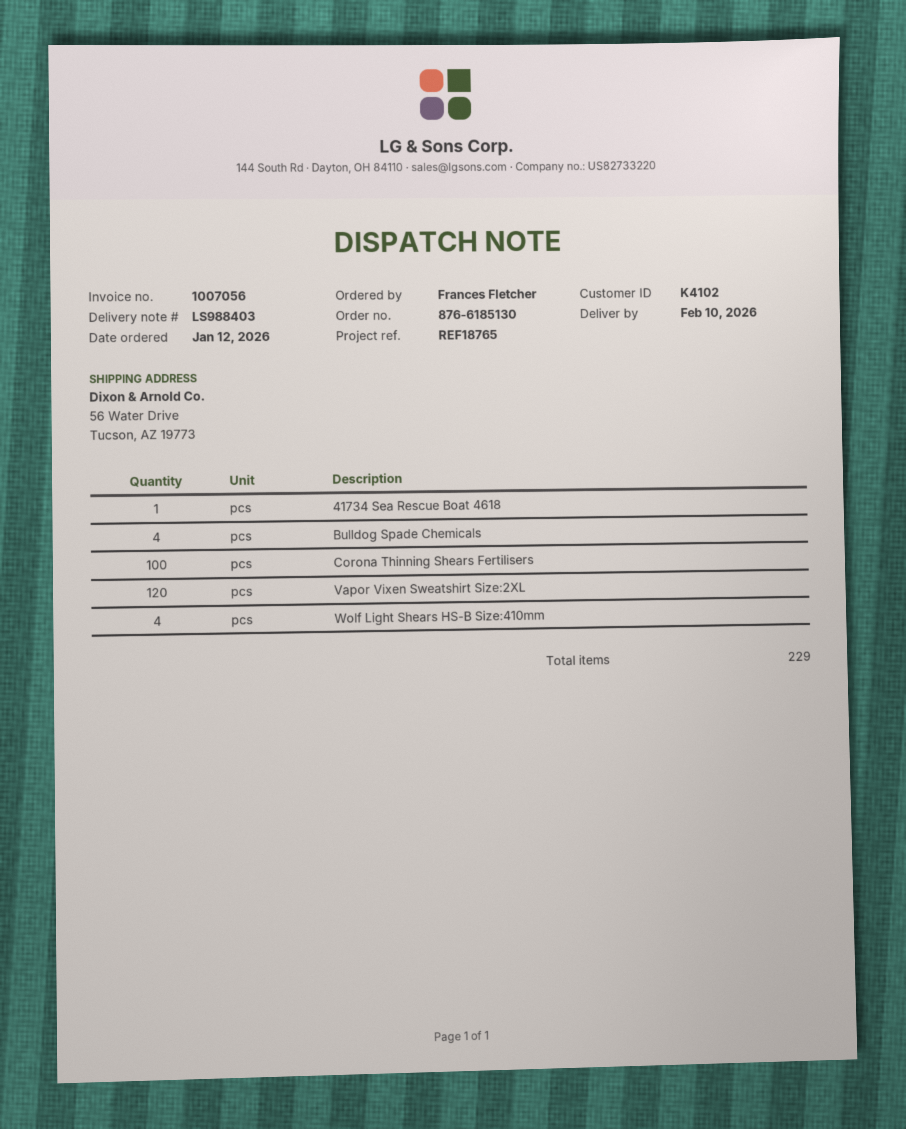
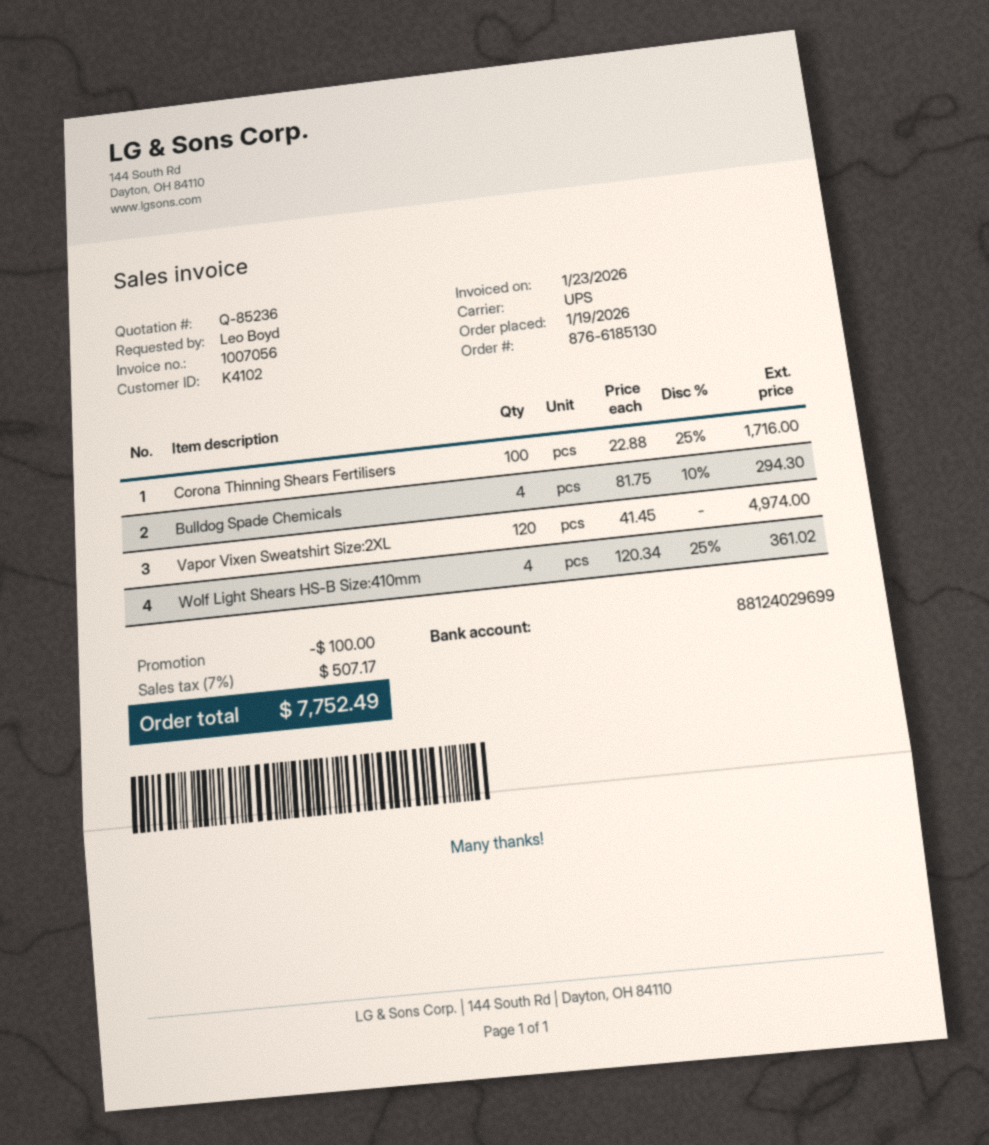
order date: 2026-01-12 -> 2026-01-19
ordered by: Frances Fletcher -> Leo Boyd
41734 Sea Rescue Boat 4618: 1 -> none

